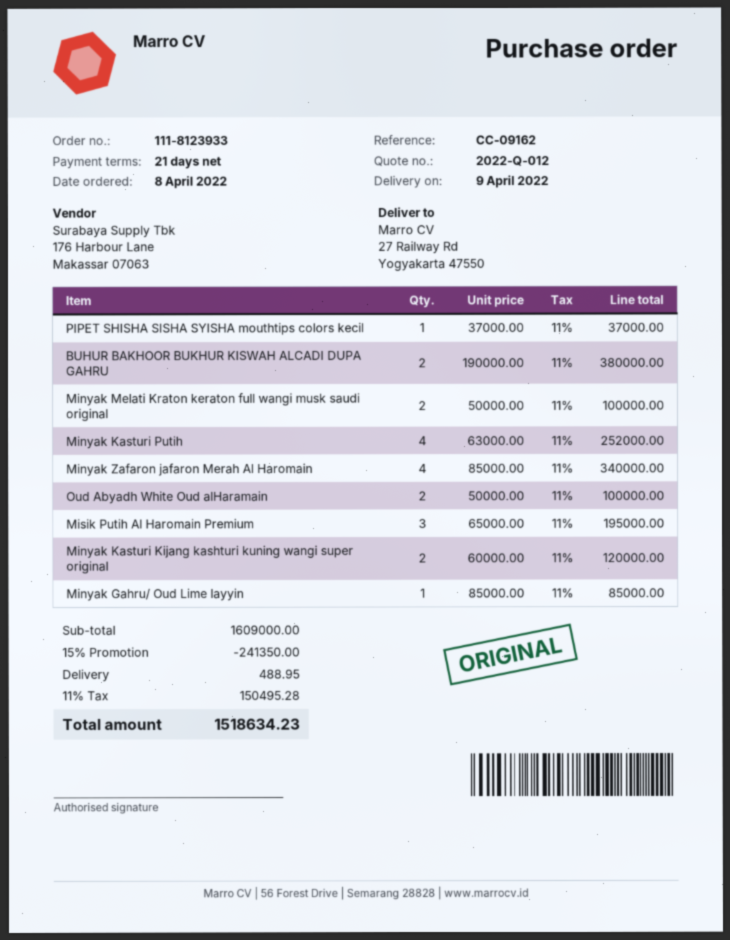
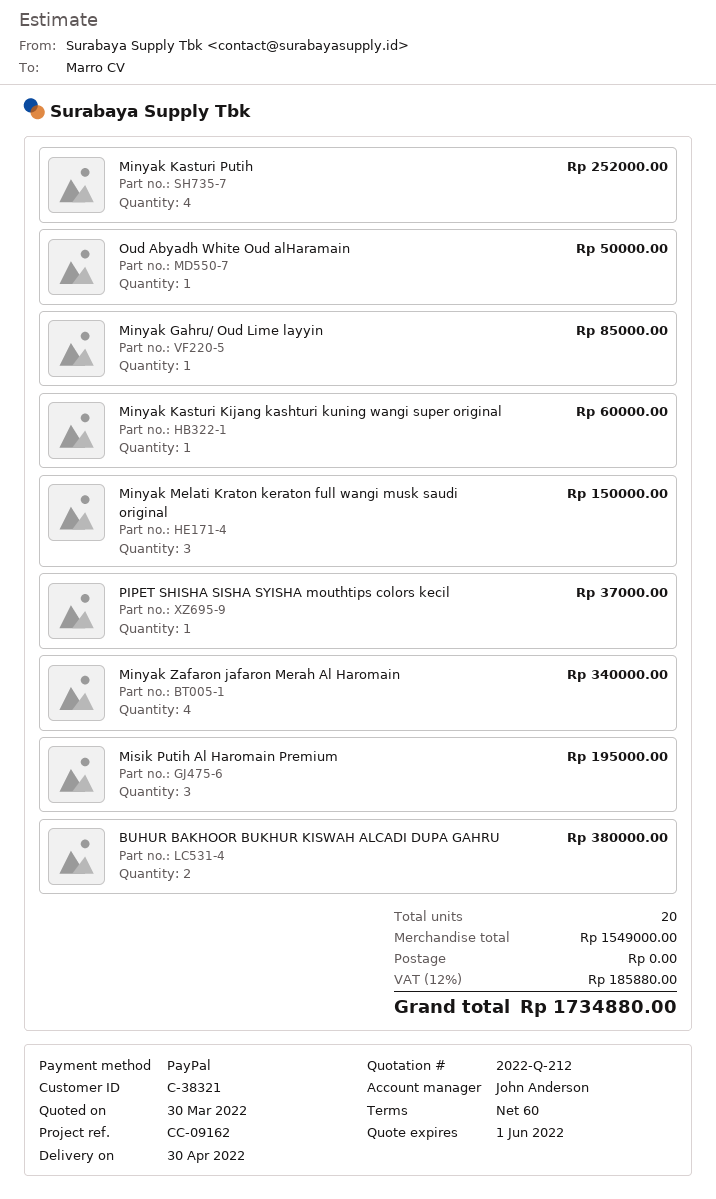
quote number: 2022-Q-012 -> 2022-Q-212
delivery date: 2022-04-09 -> 2022-04-30
payment terms: 21 days -> 60 days
Minyak Melati Kraton keraton full wangi musk saudi original: 2 for 100000.00 -> 3 for 150000.00
Oud Abyadh White Oud alHaramain: 2 for 100000.00 -> 1 for 50000.00
Minyak Kasturi Kijang kashturi kuning wangi super original: 2 for 120000.00 -> 1 for 60000.00
subtotal: 1609000.00 -> 1549000.00
discount: 15% = 241350.00 -> none
shipping: 488.95 -> 0.00
tax: 11% = 150495.28 -> 12% = 185880.00
total: 1518634.23 -> 1734880.00

